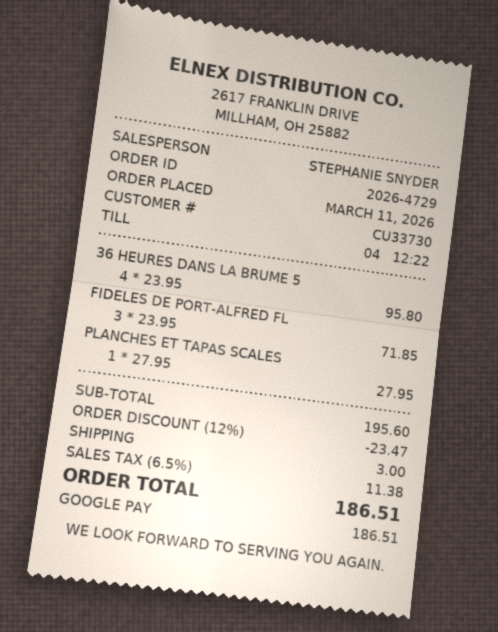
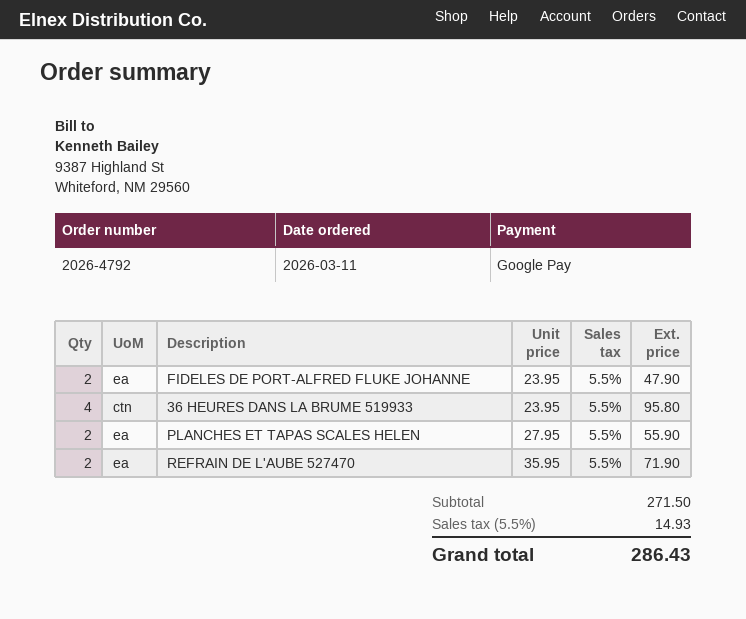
order number: 2026-4729 -> 2026-4792
FIDELES DE PORT-ALFRED FL: 3 x 23.95 = 71.85 -> 2 x 23.95 = 47.90
PLANCHES ET TAPAS SCALES: 1 x 27.95 = 27.95 -> 2 x 27.95 = 55.90
REFRAIN DE L'AUBE 527470: none -> 2 x 35.95 = 71.90
subtotal: 195.60 -> 271.50
discount: 12% = 23.47 -> none
shipping: 3.00 -> none
tax: 6.5% = 11.38 -> 5.5% = 14.93
total: 186.51 -> 286.43

